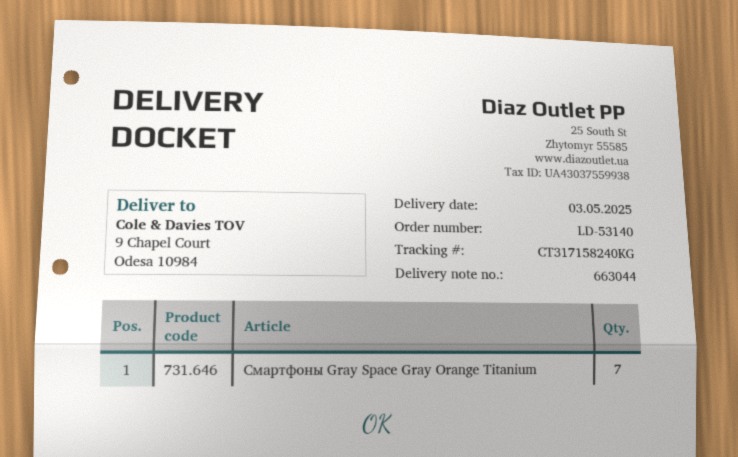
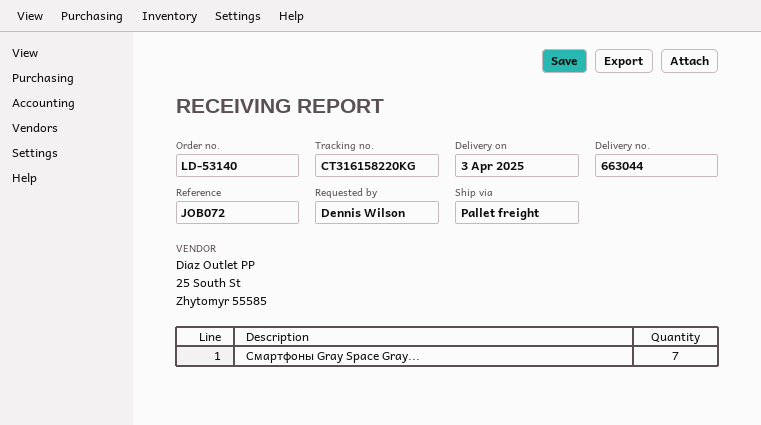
delivery date: 2025-05-03 -> 2025-04-03
tracking number: CT317158240KG -> CT316158220KG

